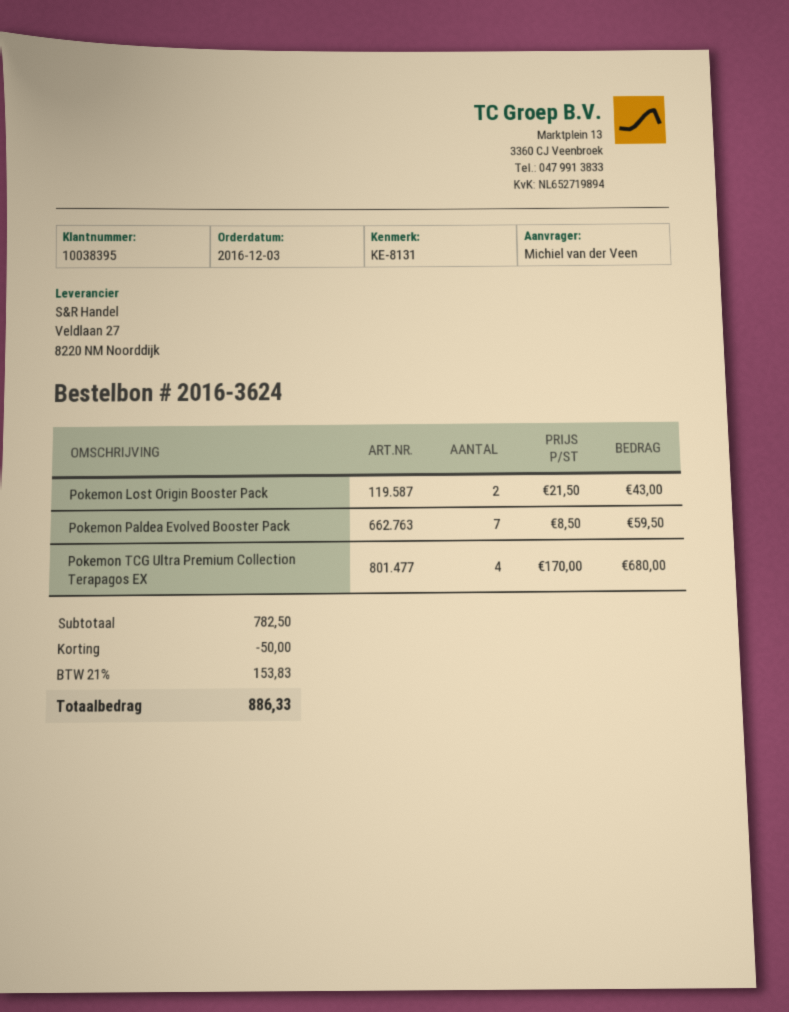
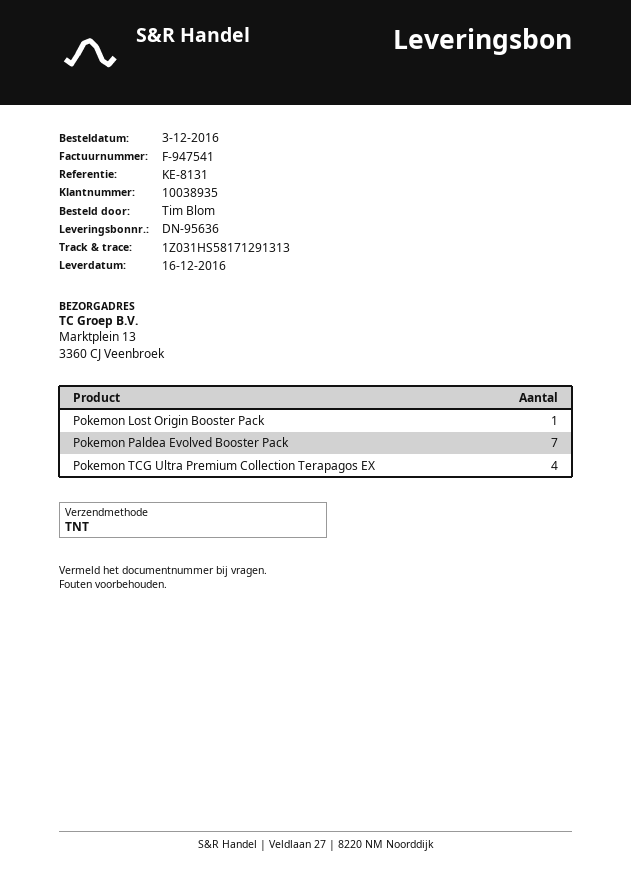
customer number: 10038395 -> 10038935
ordered by: Michiel van der Veen -> Tim Blom
Pokemon Lost Origin Booster Pack: 2 -> 1

